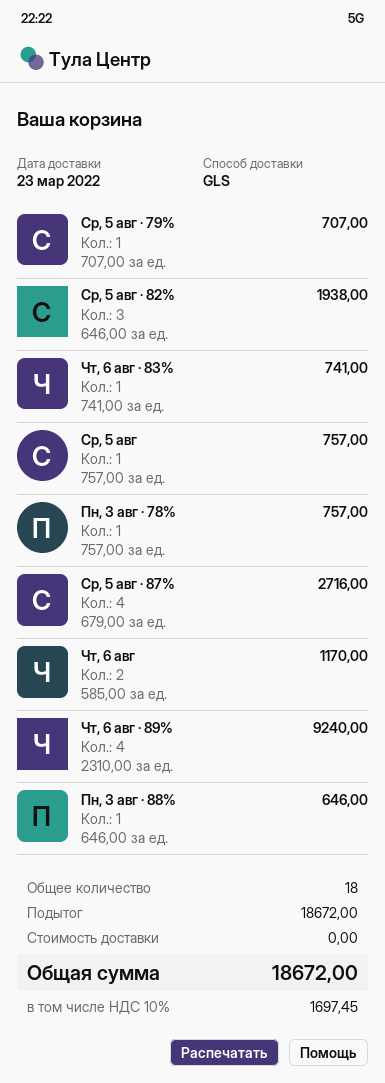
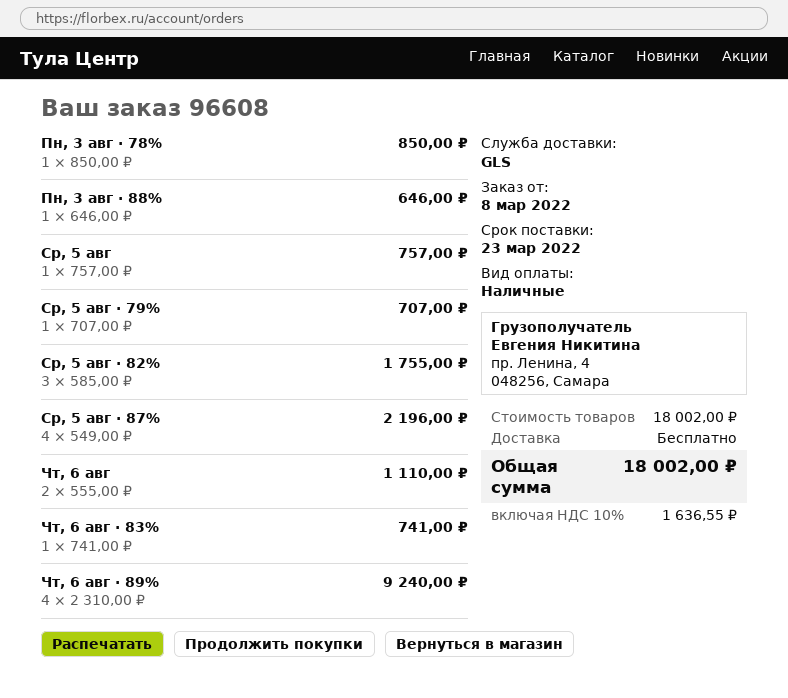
Ср, 5 авг · 82%: 3 x 646.00 = 1938.00 -> 3 x 585.00 = 1755.00
Пн, 3 авг · 78%: 1 x 757.00 = 757.00 -> 1 x 850.00 = 850.00
Ср, 5 авг · 87%: 4 x 679.00 = 2716.00 -> 4 x 549.00 = 2196.00
Чт, 6 авг: 2 x 585.00 = 1170.00 -> 2 x 555.00 = 1110.00
subtotal: 18672.00 -> 18002.00
tax: 10% = 1697.45 -> 10% = 1636.55
total: 18672.00 -> 18002.00

